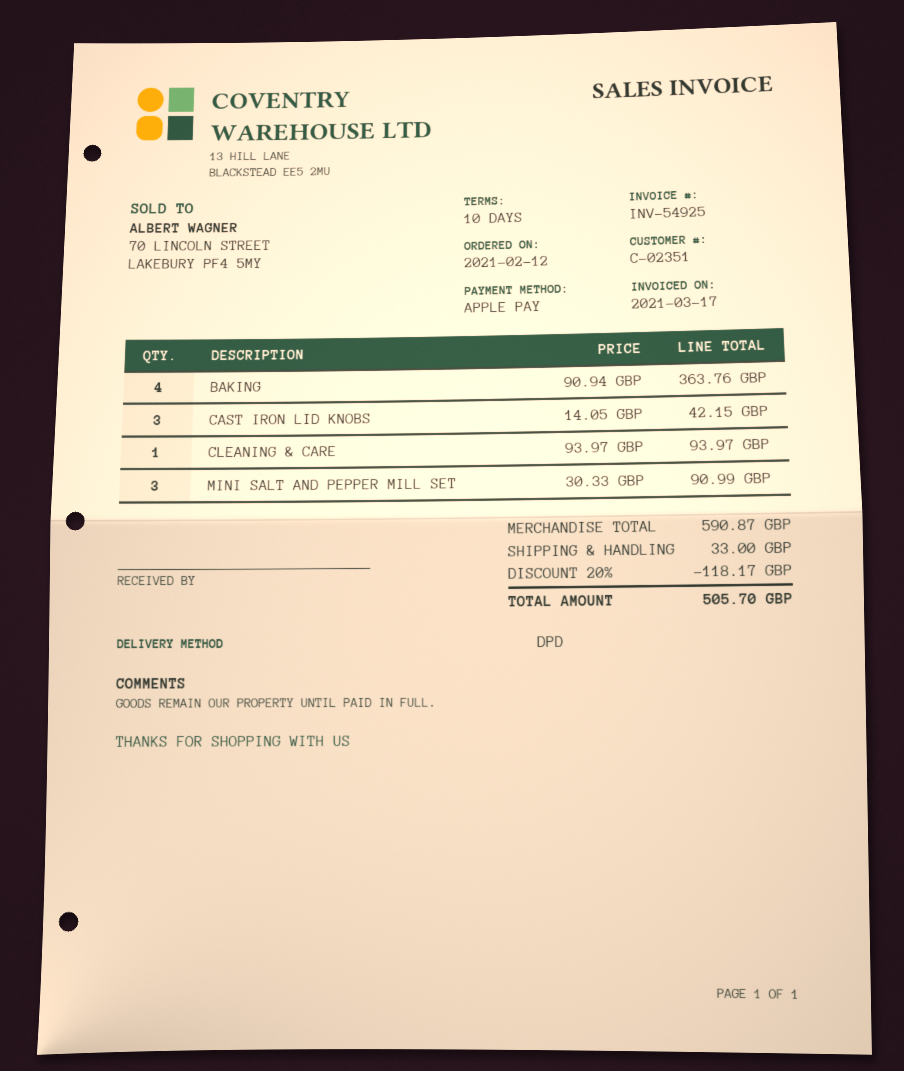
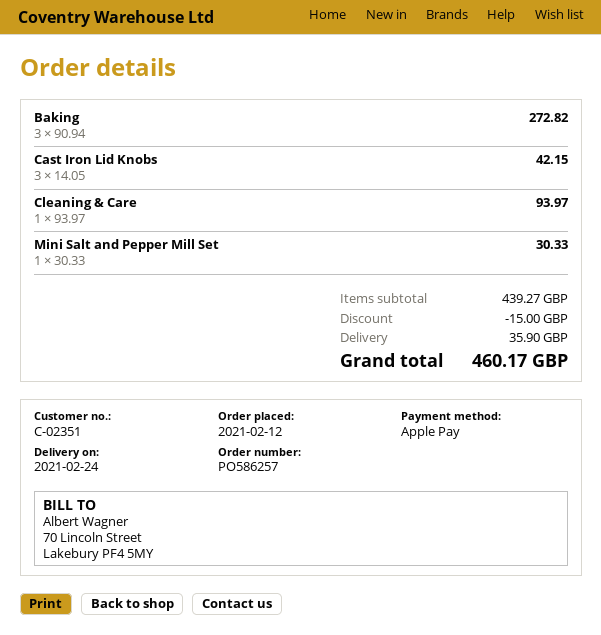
BAKING: 4 x 90.94 = 363.76 -> 3 x 90.94 = 272.82
MINI SALT AND PEPPER MILL SET: 3 x 30.33 = 90.99 -> 1 x 30.33 = 30.33
subtotal: 590.87 -> 439.27
discount: 118.17 -> 15.00
shipping: 33.00 -> 35.90
total: 505.70 -> 460.17

